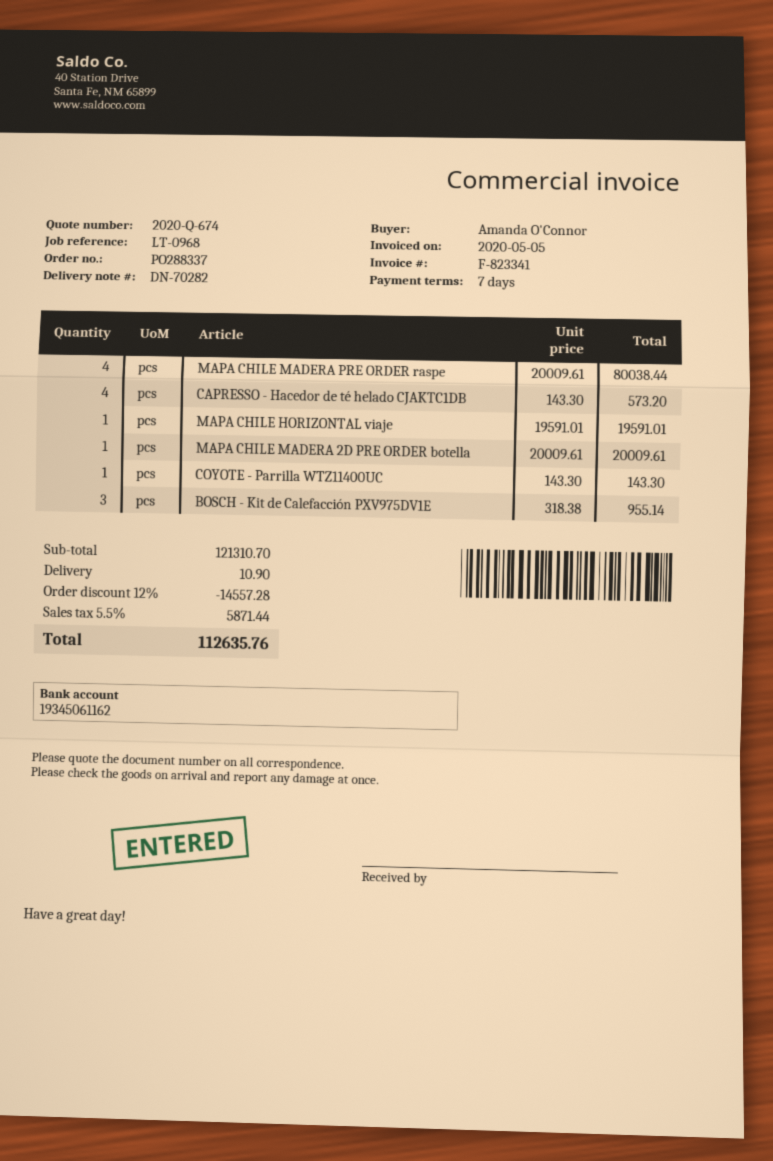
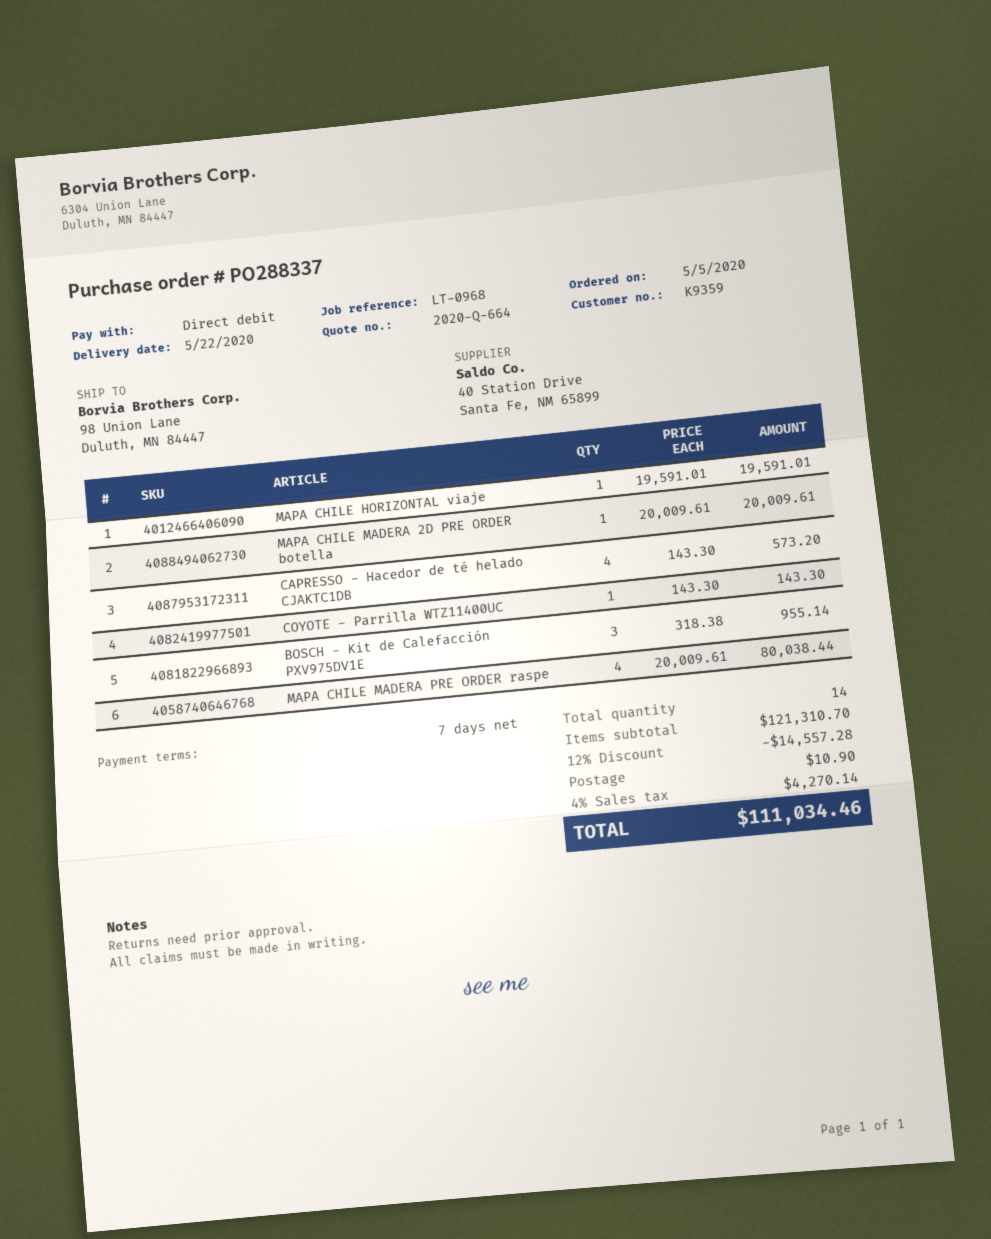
quote number: 2020-Q-674 -> 2020-Q-664
tax: 5.5% = 5871.44 -> 4% = 4270.14
total: 112635.76 -> 111034.46

